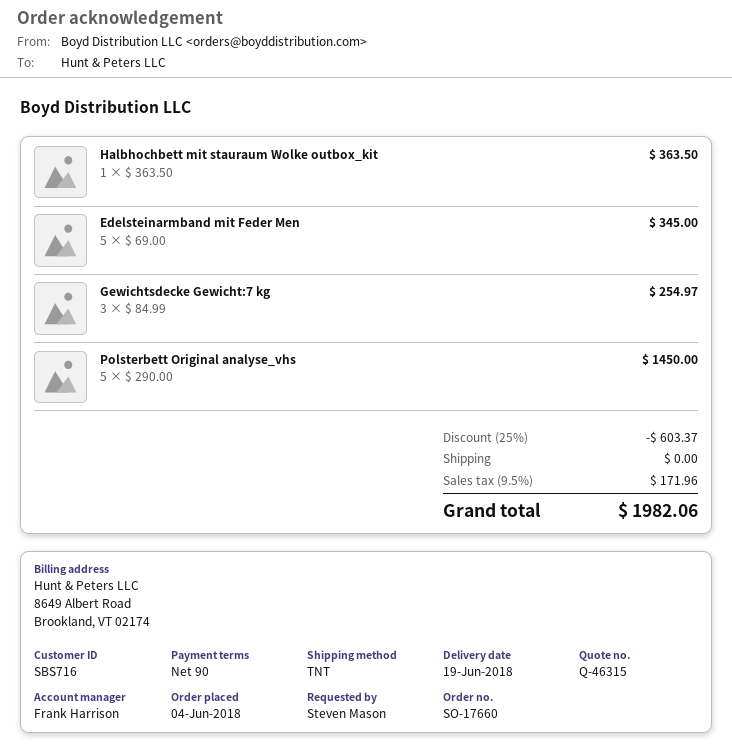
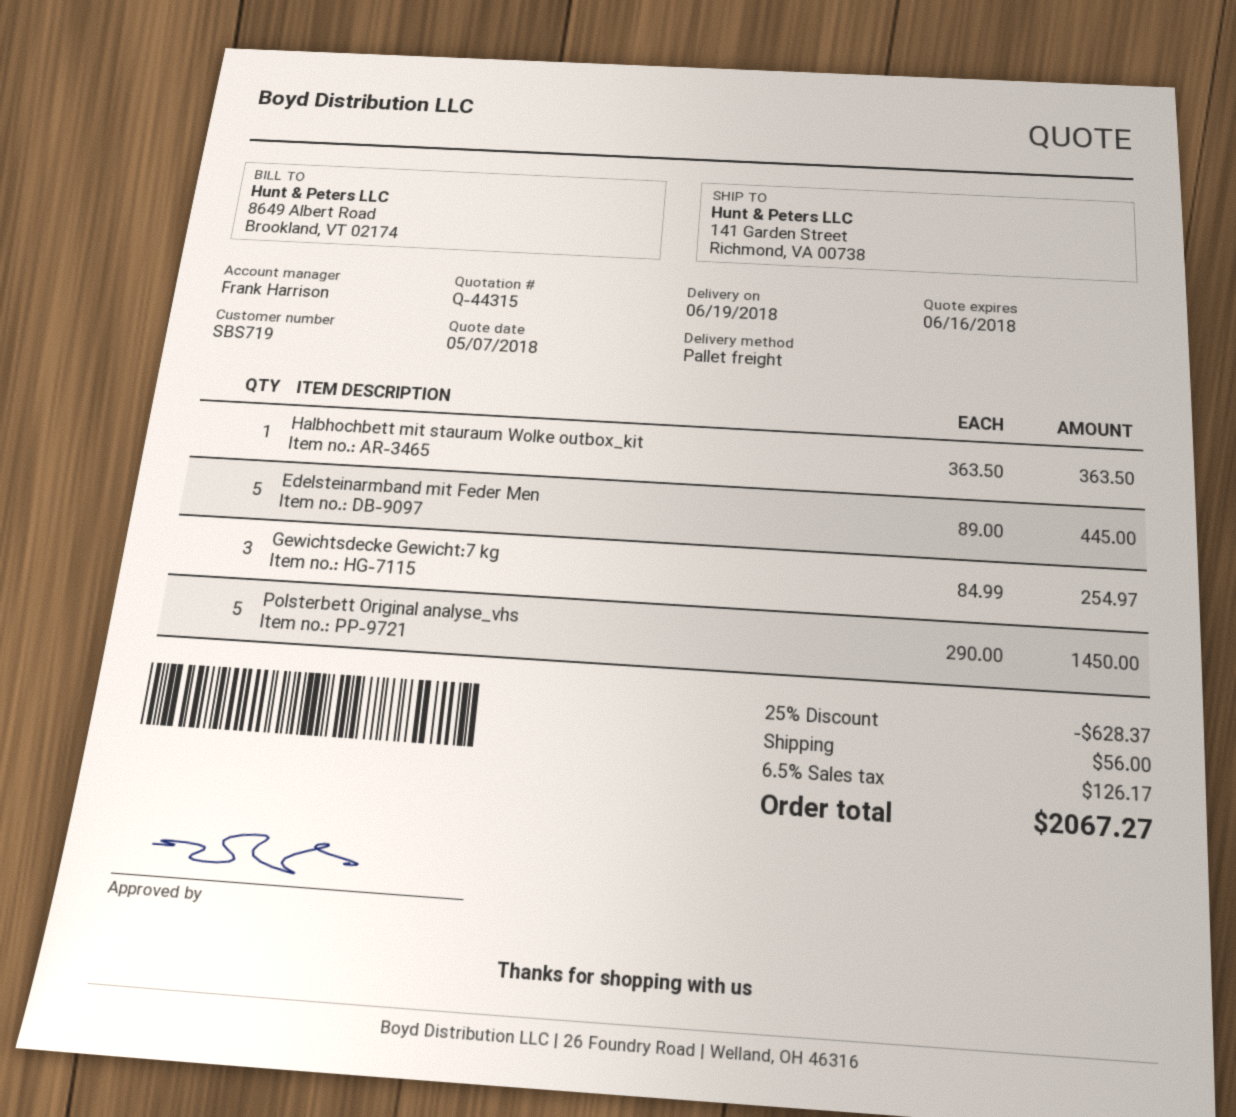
quote number: Q-46315 -> Q-44315
customer number: SBS716 -> SBS719
shipping method: TNT -> pallet freight
Edelsteinarmband mit Feder Men: 5 x 69.00 = 345.00 -> 5 x 89.00 = 445.00
discount: 25% = 603.37 -> 25% = 628.37
shipping: 0.00 -> 56.00
tax: 9.5% = 171.96 -> 6.5% = 126.17
total: 1982.06 -> 2067.27

